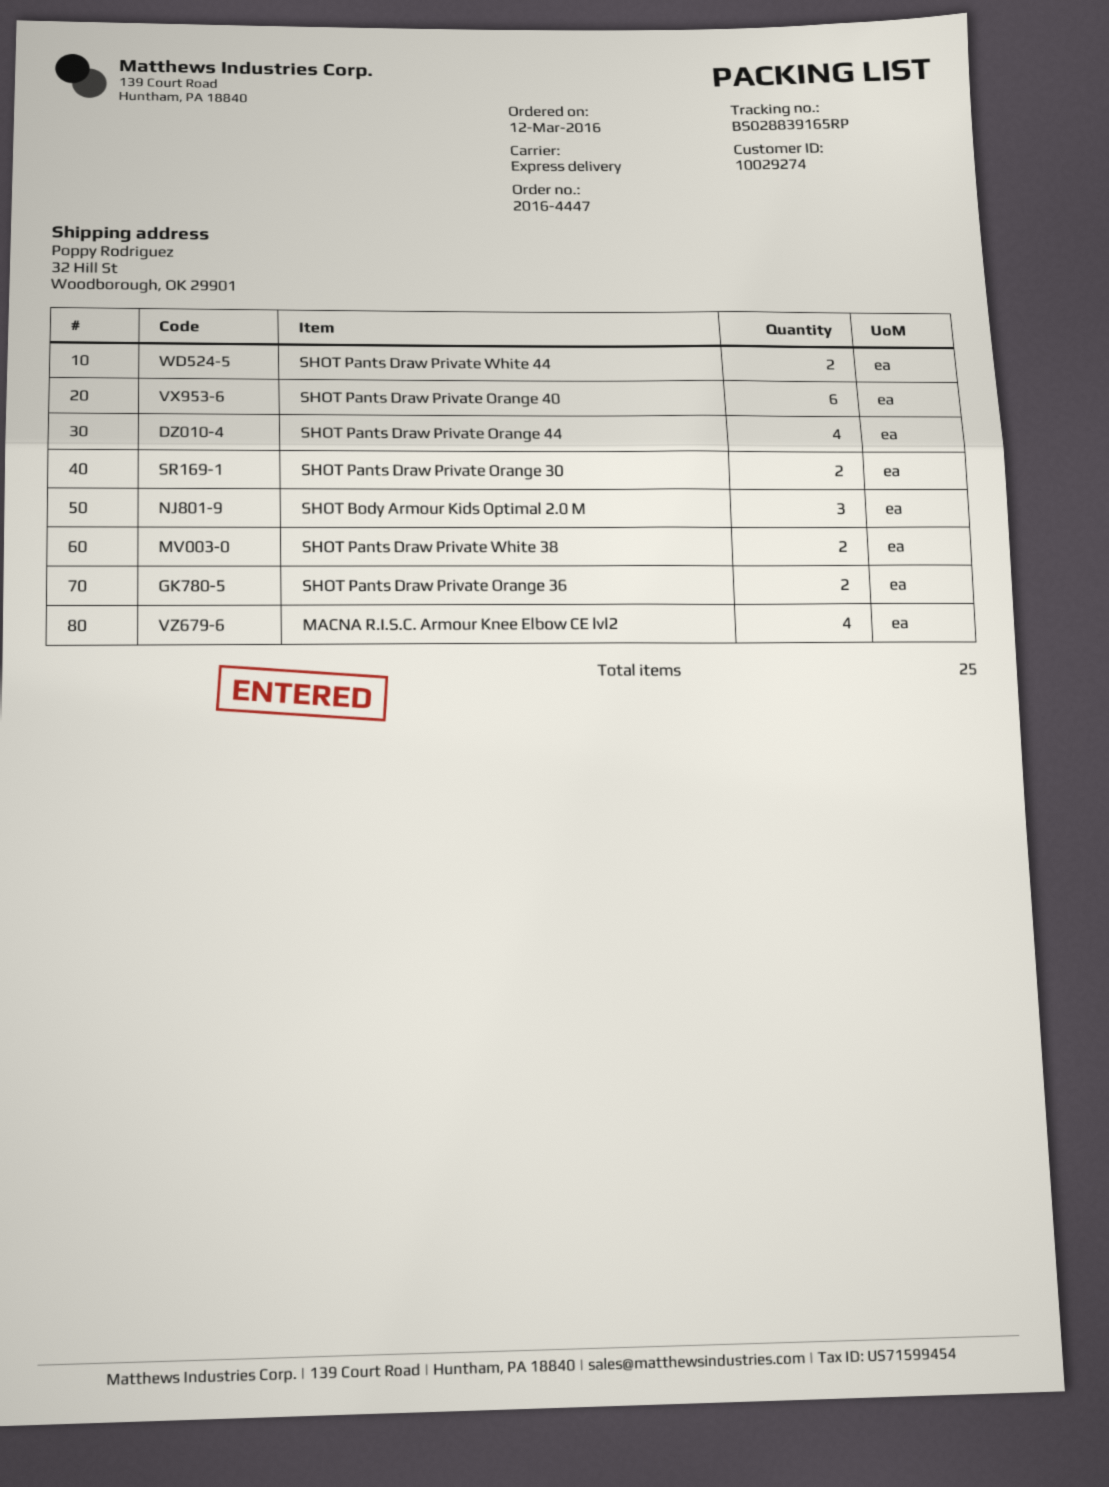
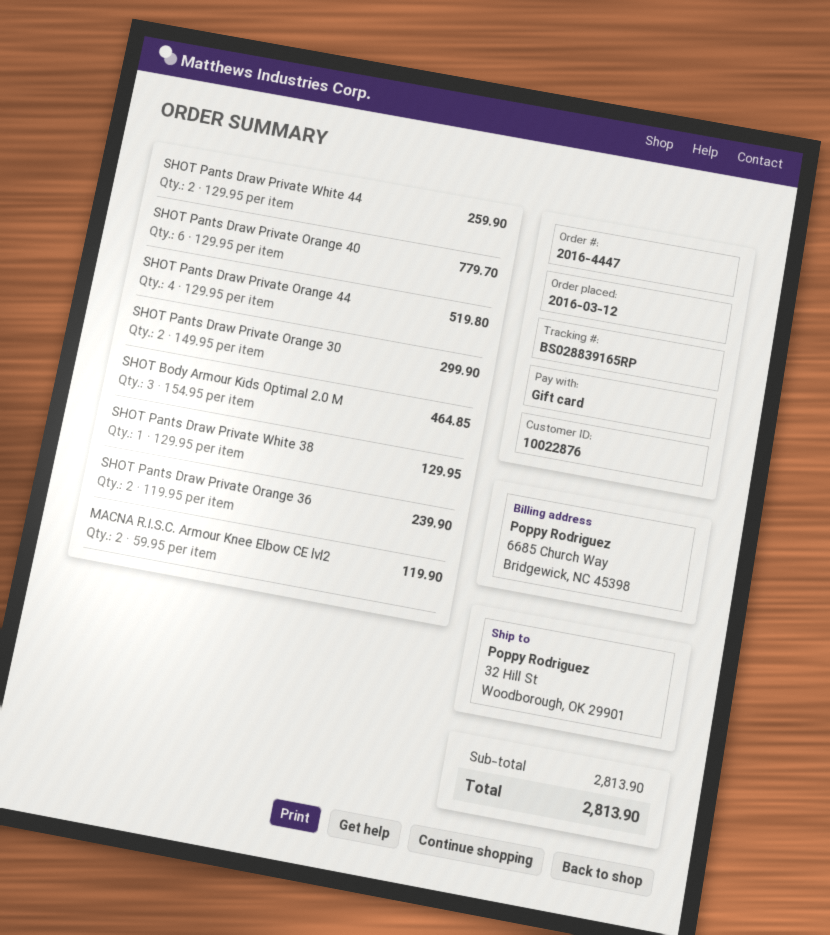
customer number: 10029274 -> 10022876
SHOT Pants Draw Private White 38: 2 -> 1
MACNA R.I.S.C. Armour Knee Elbow CE lvl2: 4 -> 2

